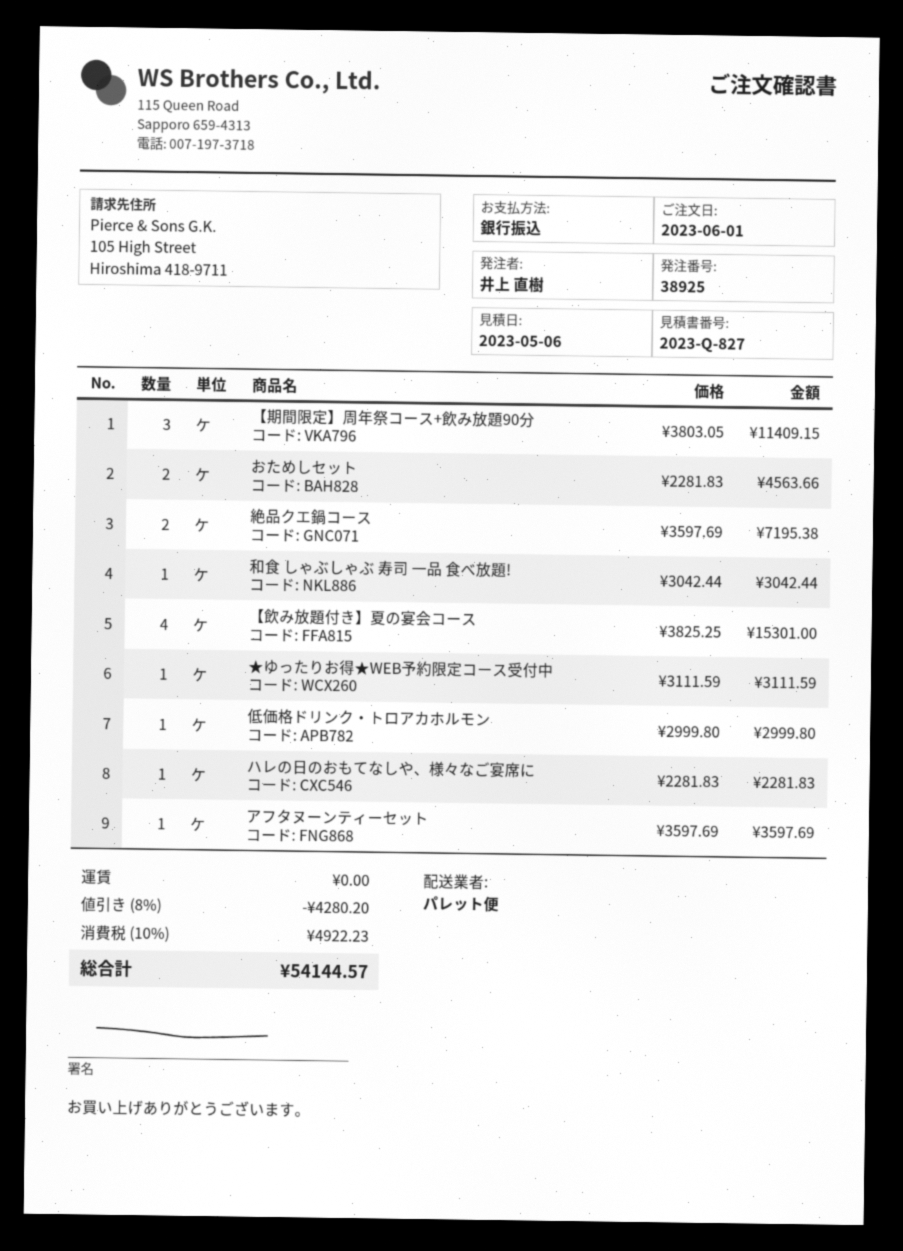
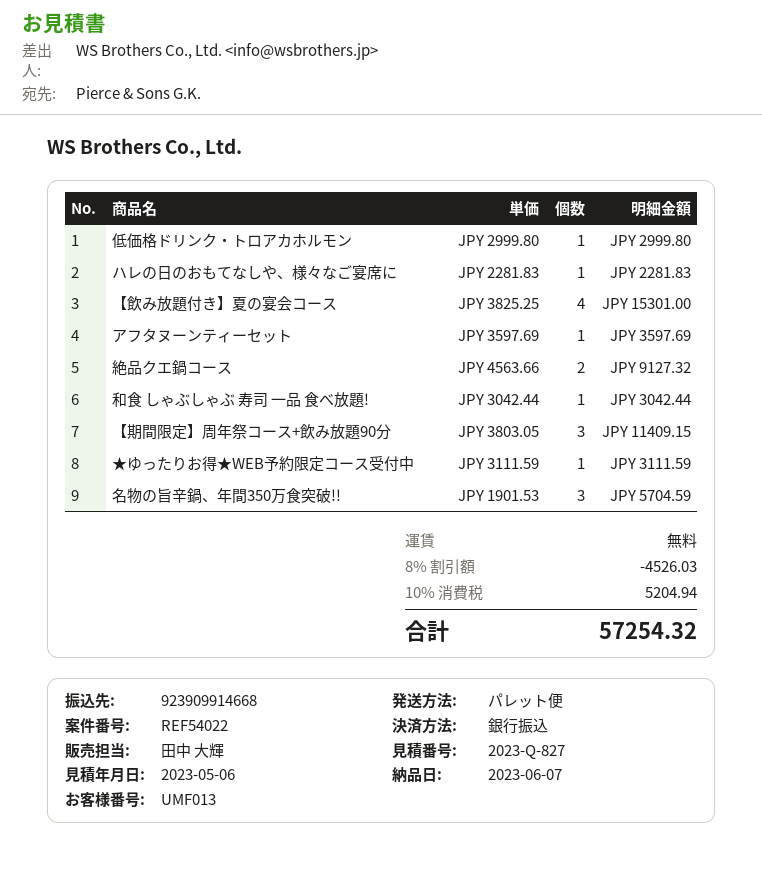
おためしセット: 2 x 2281.83 = 4563.66 -> none
絶品クエ鍋コース: 2 x 3597.69 = 7195.38 -> 2 x 4563.66 = 9127.32
名物の旨辛鍋、年間350万食突破!!: none -> 3 x 1901.53 = 5704.59
discount: 8% = 4280.20 -> 8% = 4526.03
tax: 10% = 4922.23 -> 10% = 5204.94
total: 54144.57 -> 57254.32

